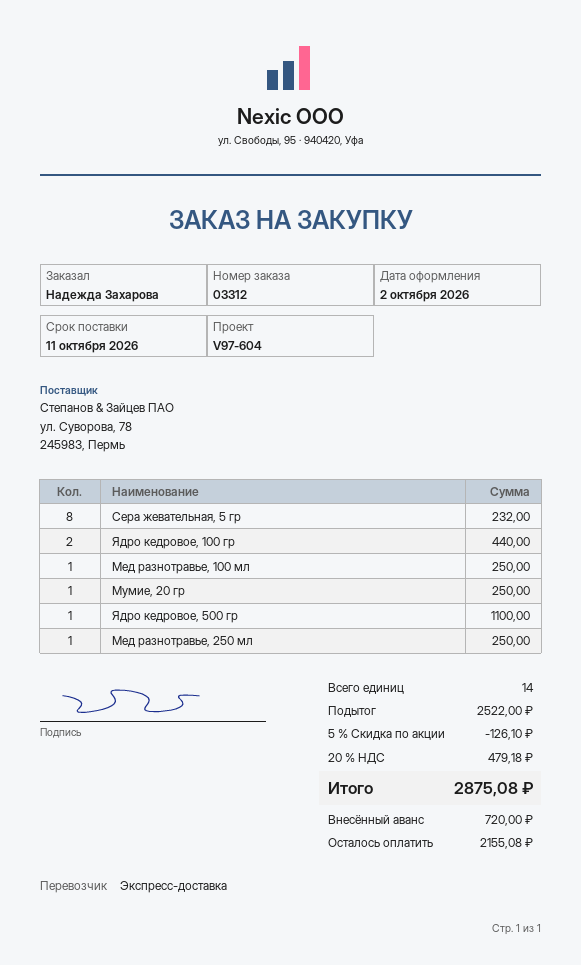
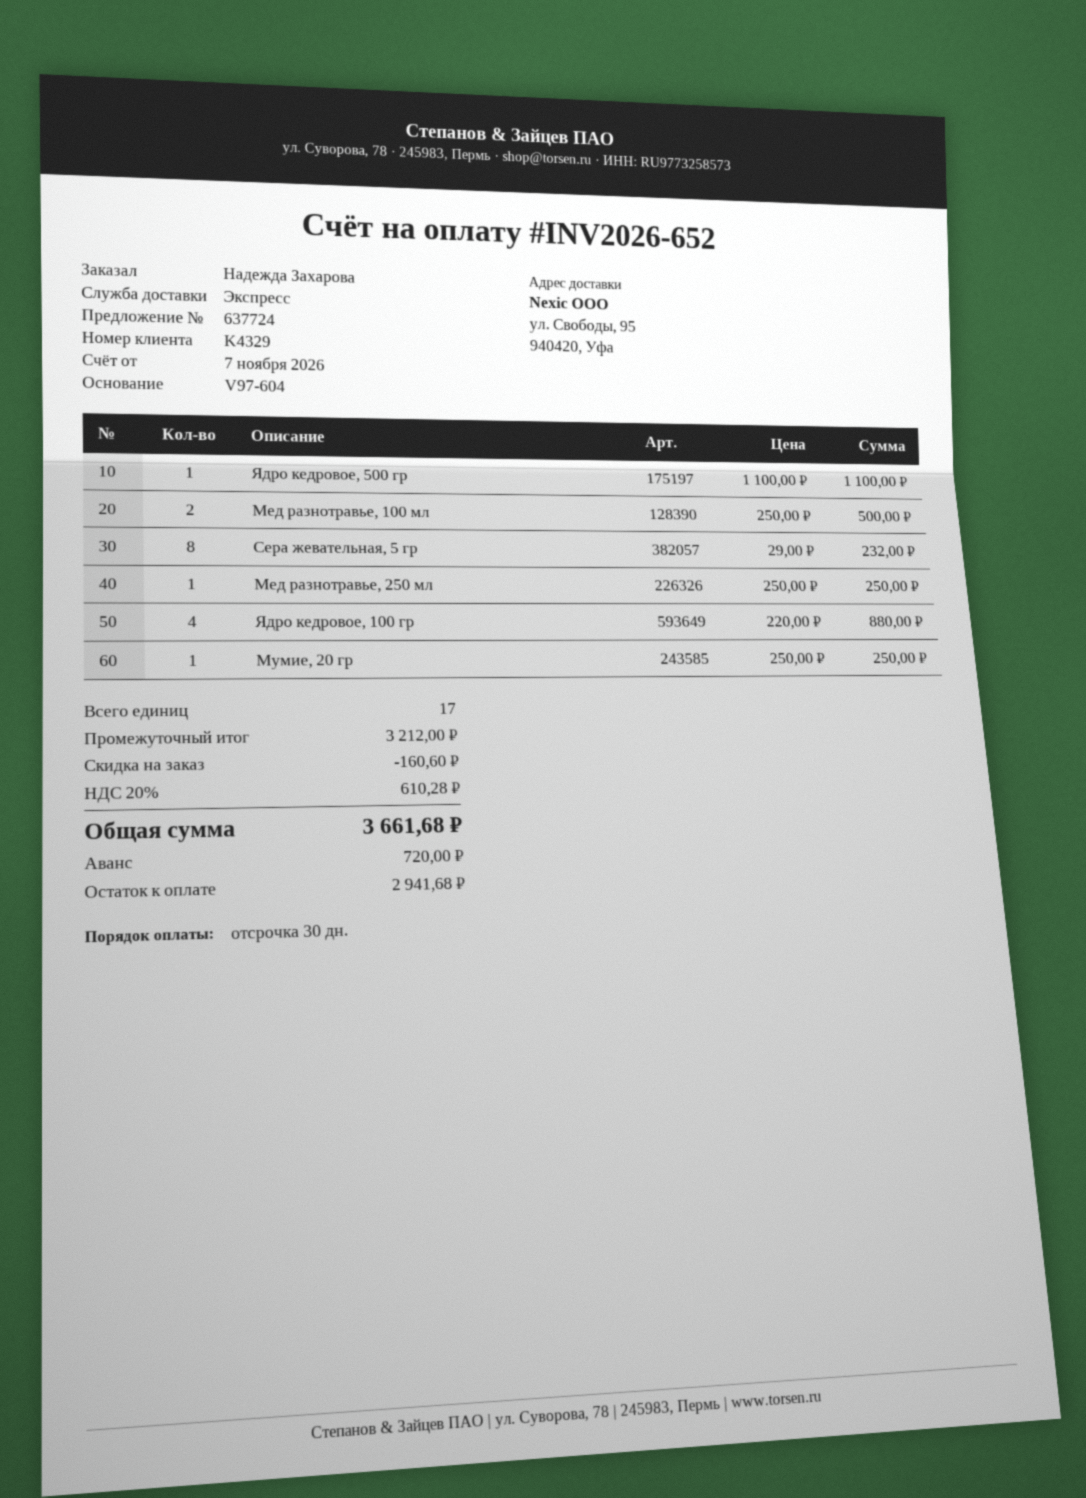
Ядро кедровое, 100 гр: 2 for 440.00 -> 4 for 880.00
Мед разнотравье, 100 мл: 1 for 250.00 -> 2 for 500.00
total quantity: 14 -> 17
subtotal: 2522.00 -> 3212.00
discount: 126.10 -> 160.60
tax: 20% = 479.18 -> 20% = 610.28
total: 2875.08 -> 3661.68
balance: 2155.08 -> 2941.68

